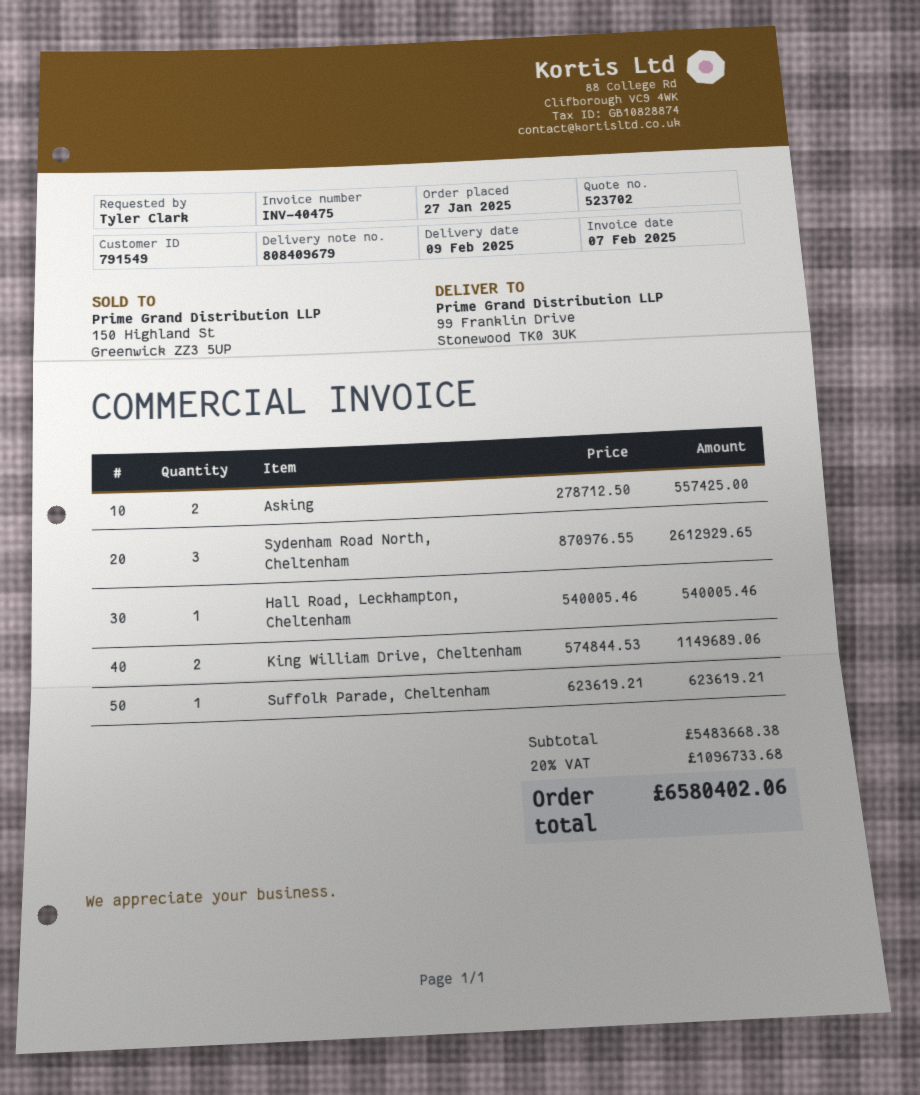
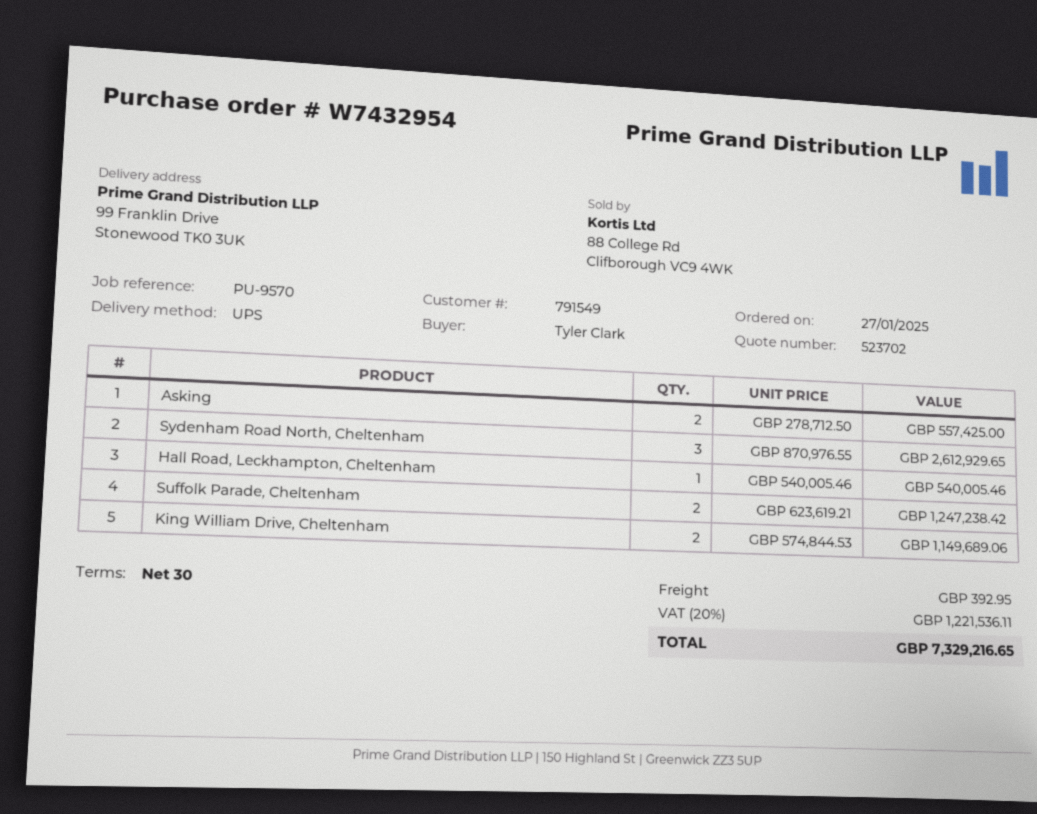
Suffolk Parade, Cheltenham: 1 x 623619.21 = 623619.21 -> 2 x 623619.21 = 1247238.42
shipping: none -> 392.95
tax: 20% = 1096733.68 -> 20% = 1221536.11
total: 6580402.06 -> 7329216.65

